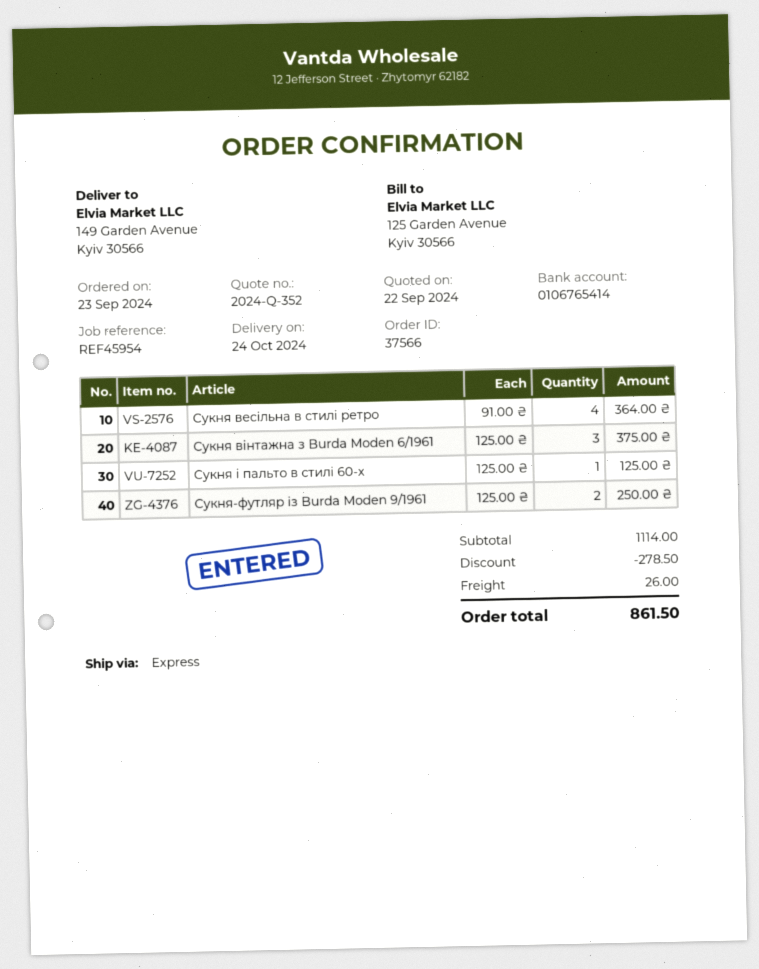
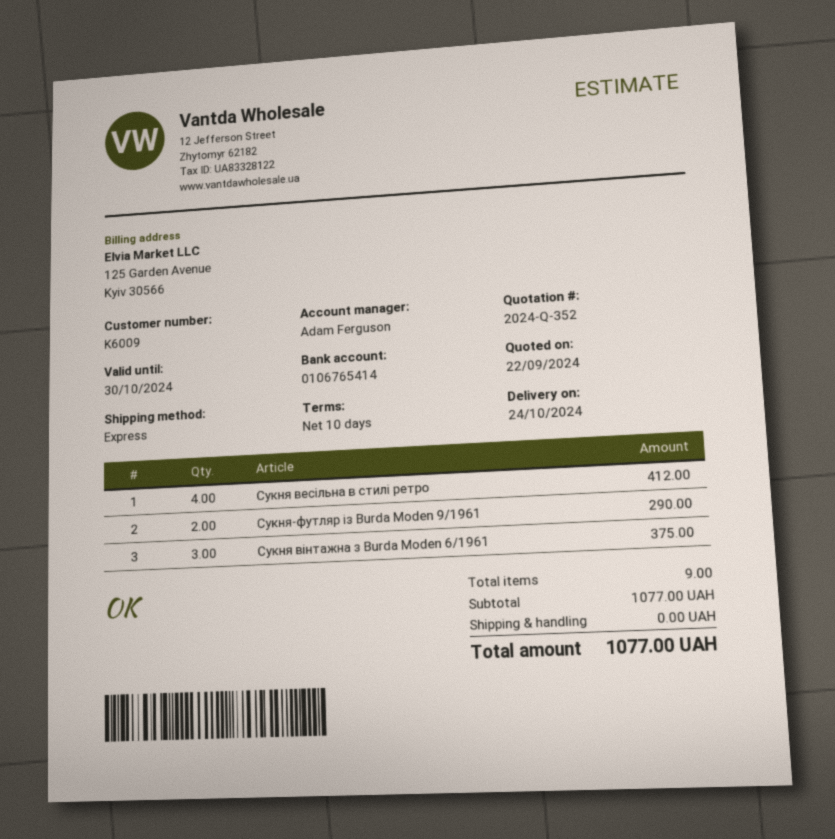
Сукня весільна в стилі ретро: 4 for 364.00 -> 4 for 412.00
Сукня і пальто в стилі 60-х: 1 for 125.00 -> none
Сукня-футляр із Burda Moden 9/1961: 2 for 250.00 -> 2 for 290.00
subtotal: 1114.00 -> 1077.00
discount: 278.50 -> none
shipping: 26.00 -> 0.00
total: 861.50 -> 1077.00

